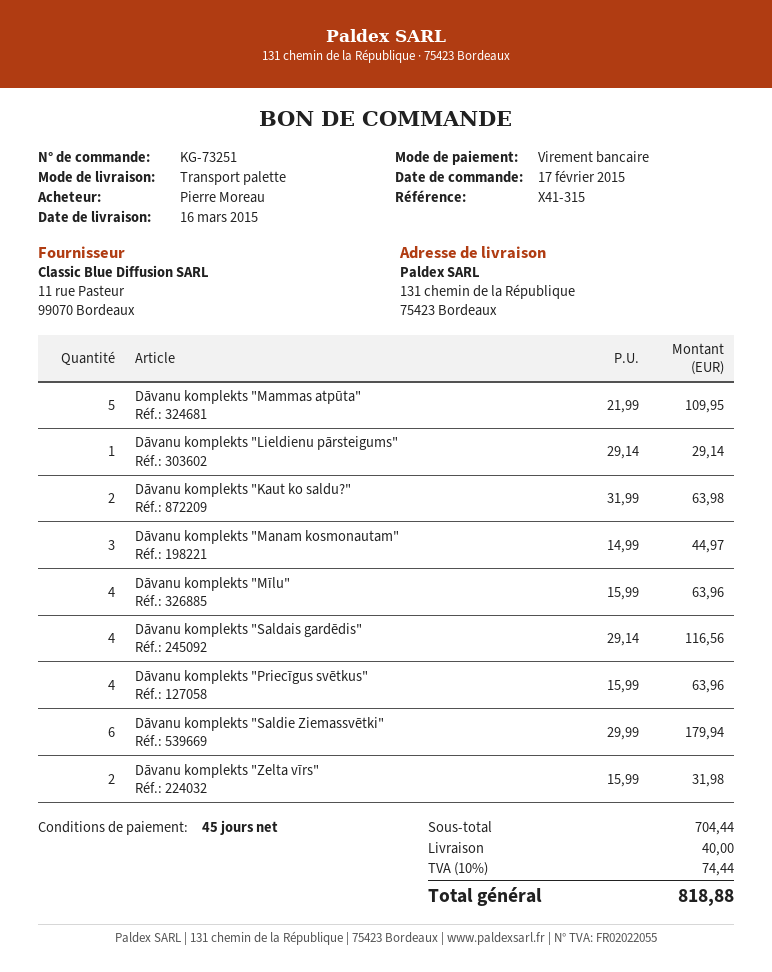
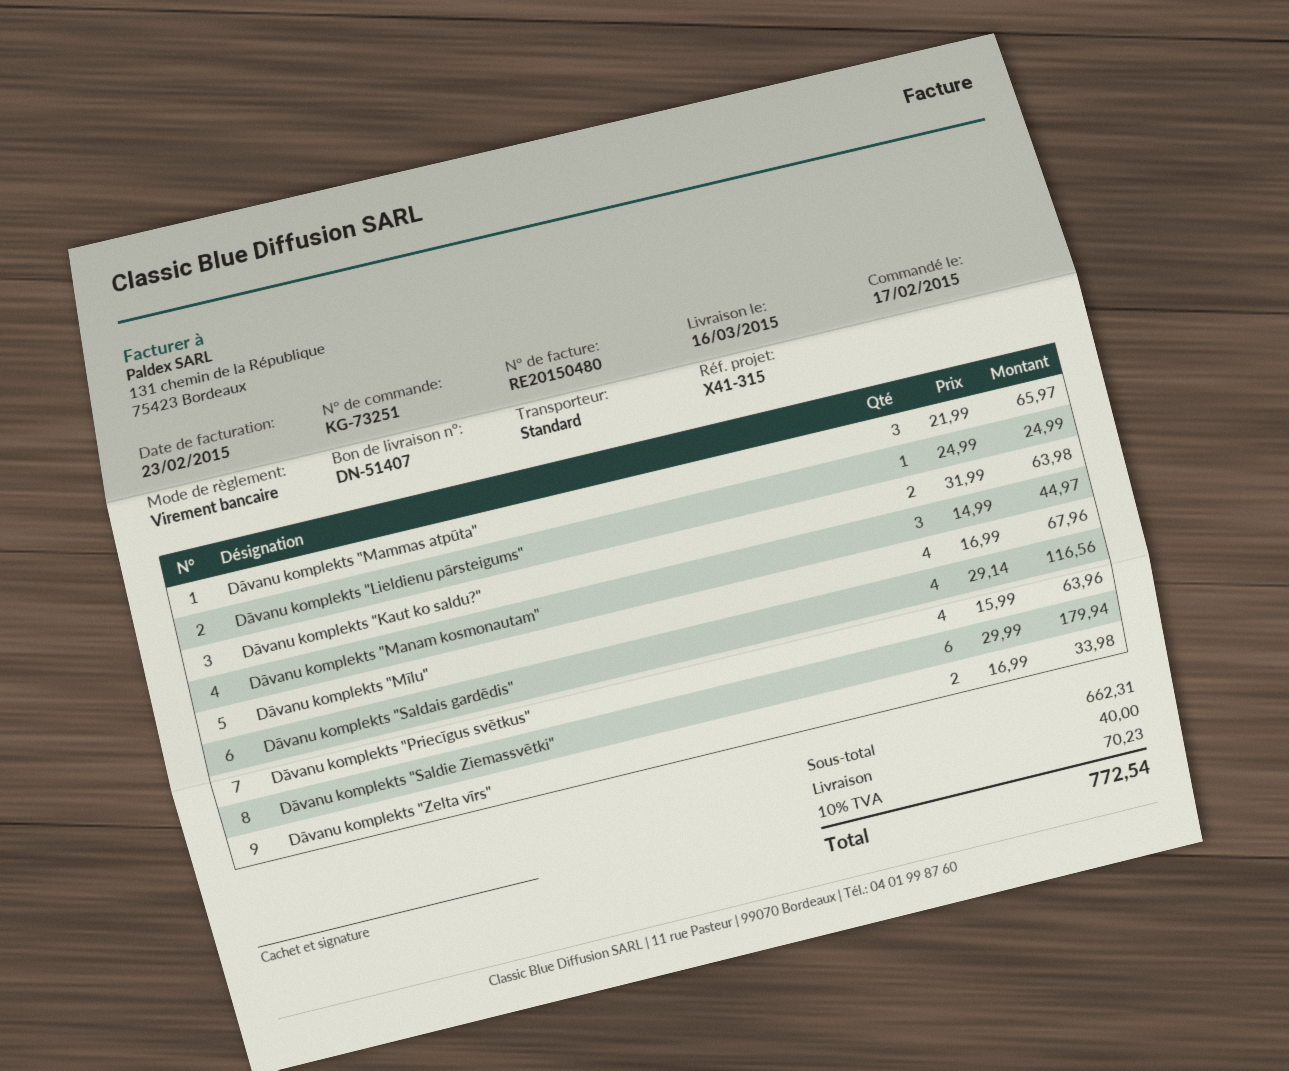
shipping method: pallet freight -> standard
Dāvanu komplekts "Mammas atpūta": 5 x 21.99 = 109.95 -> 3 x 21.99 = 65.97
Dāvanu komplekts "Lieldienu pārsteigums": 1 x 29.14 = 29.14 -> 1 x 24.99 = 24.99
Dāvanu komplekts "Mīlu": 4 x 15.99 = 63.96 -> 4 x 16.99 = 67.96
Dāvanu komplekts "Zelta vīrs": 2 x 15.99 = 31.98 -> 2 x 16.99 = 33.98
subtotal: 704.44 -> 662.31
tax: 10% = 74.44 -> 10% = 70.23
total: 818.88 -> 772.54

